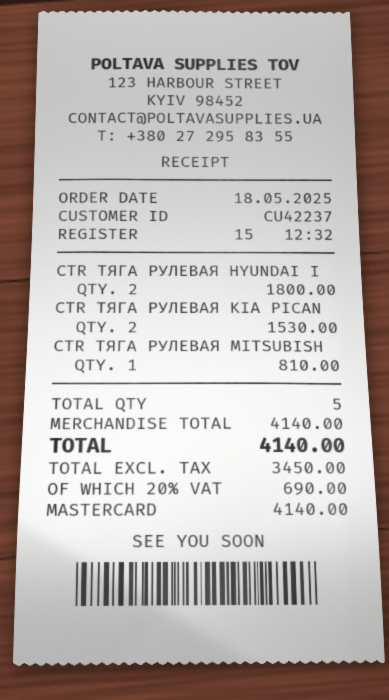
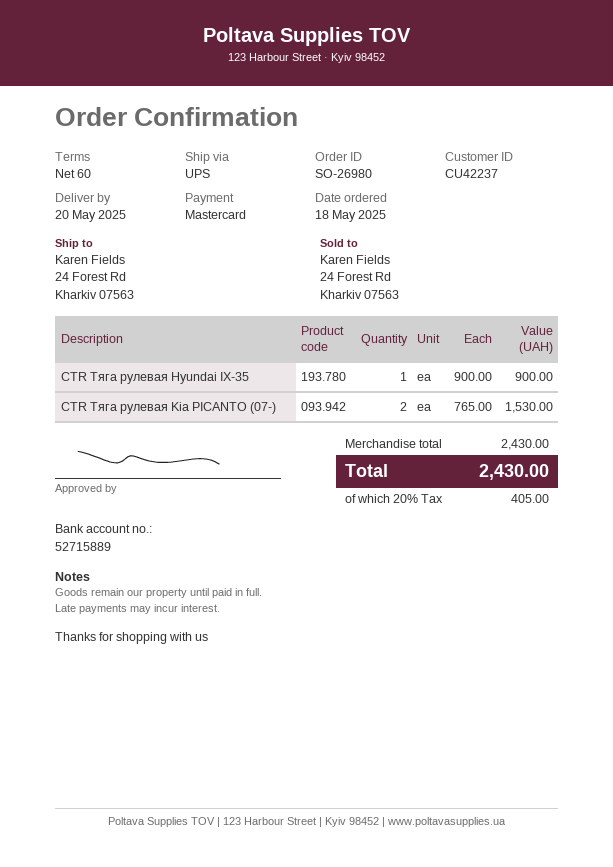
CTR ТЯГА РУЛЕВАЯ HYUNDAI I: 2 for 1800.00 -> 1 for 900.00
CTR ТЯГА РУЛЕВАЯ MITSUBISH: 1 for 810.00 -> none
subtotal: 4140.00 -> 2430.00
tax: 20% = 690.00 -> 20% = 405.00
total: 4140.00 -> 2430.00

